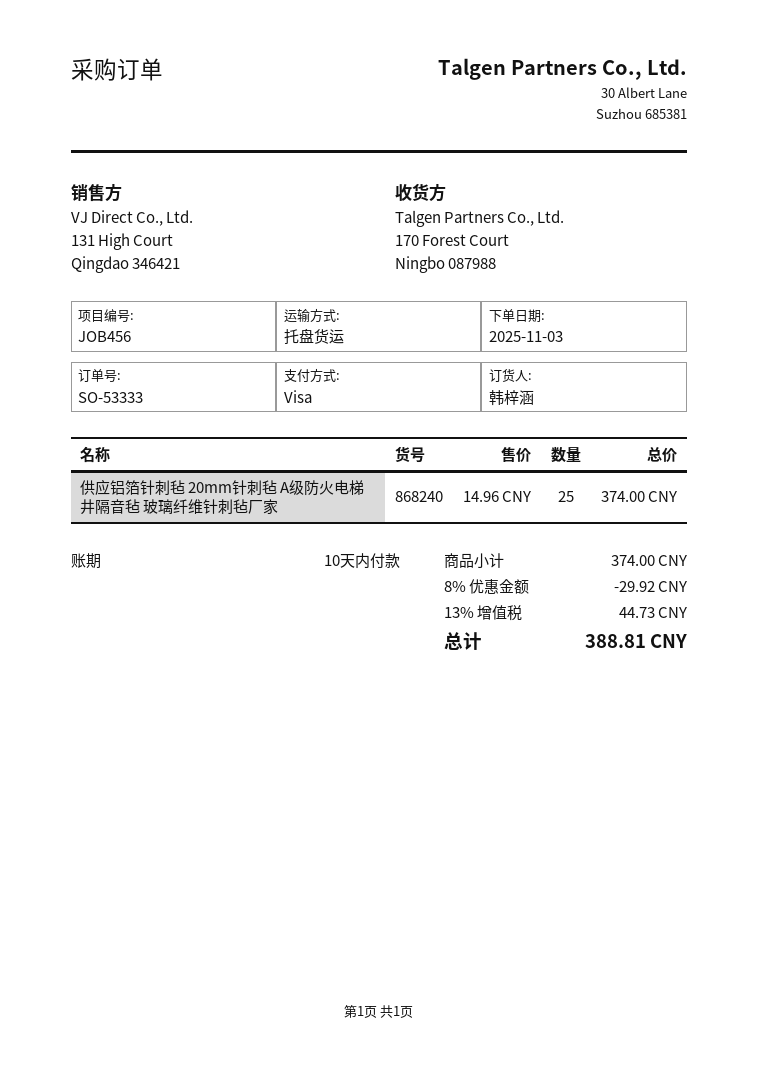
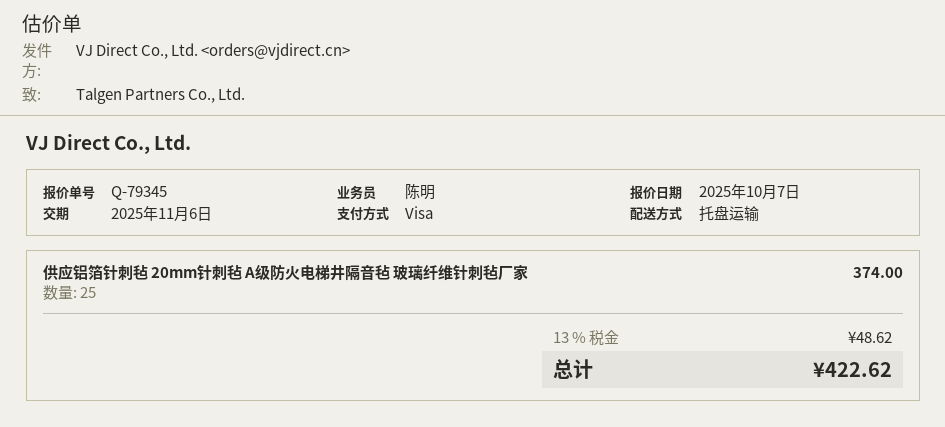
discount: 8% = 29.92 -> none
tax: 13% = 44.73 -> 13% = 48.62
total: 388.81 -> 422.62

